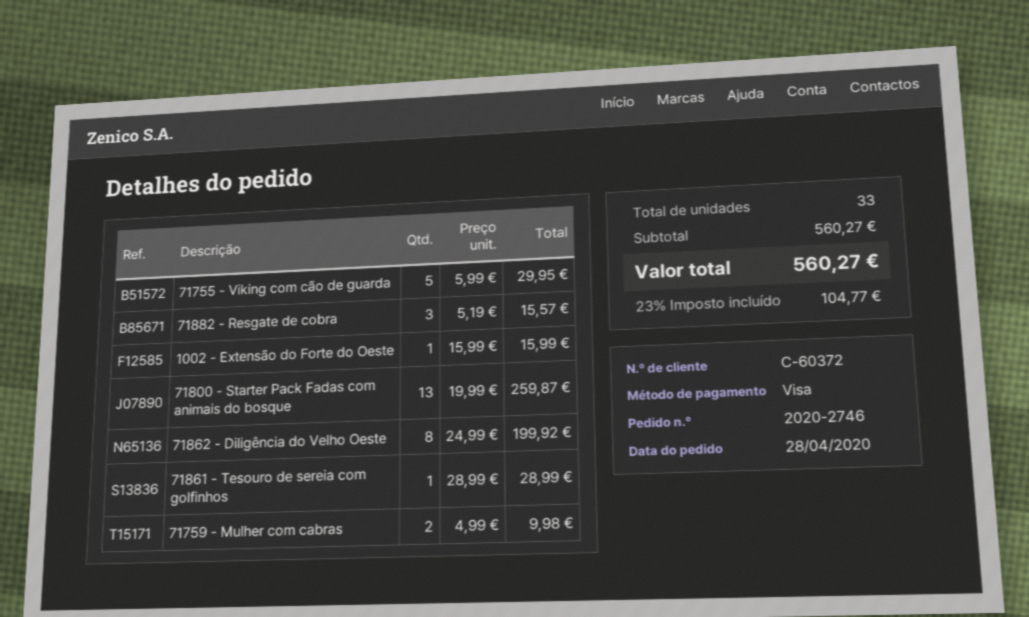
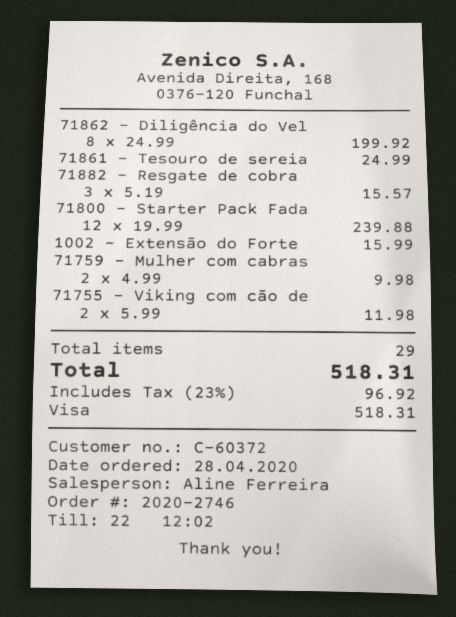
71755 - Viking com cão de guarda: 5 x 5.99 = 29.95 -> 2 x 5.99 = 11.98
71800 - Starter Pack Fadas com animais do bosque: 13 x 19.99 = 259.87 -> 12 x 19.99 = 239.88
71861 - Tesouro de sereia com golfinhos: 1 x 28.99 = 28.99 -> 1 x 24.99 = 24.99
total quantity: 33 -> 29
tax: 23% = 104.77 -> 23% = 96.92
total: 560.27 -> 518.31

